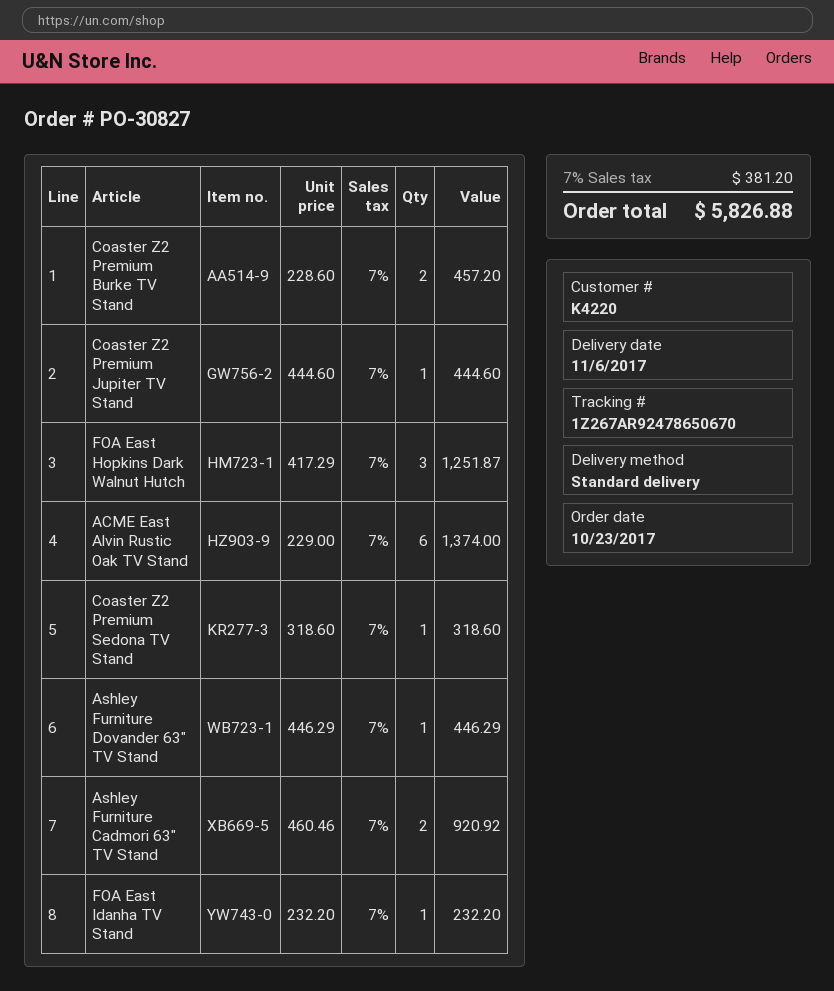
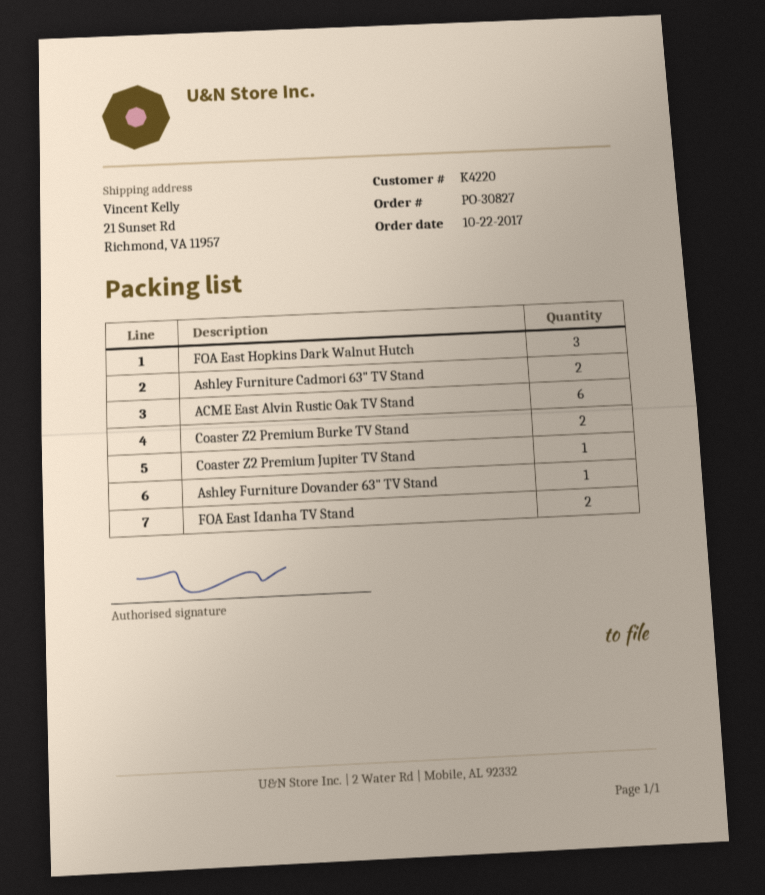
order date: 2017-10-23 -> 2017-10-22
Coaster Z2 Premium Sedona TV Stand: 1 -> none
FOA East Idanha TV Stand: 1 -> 2

